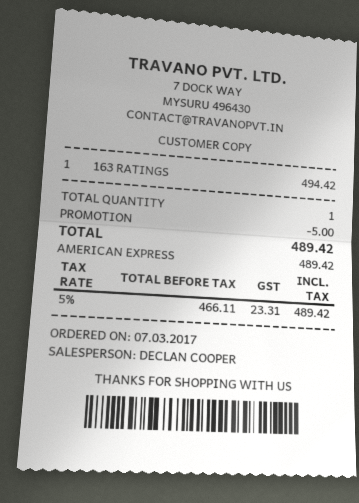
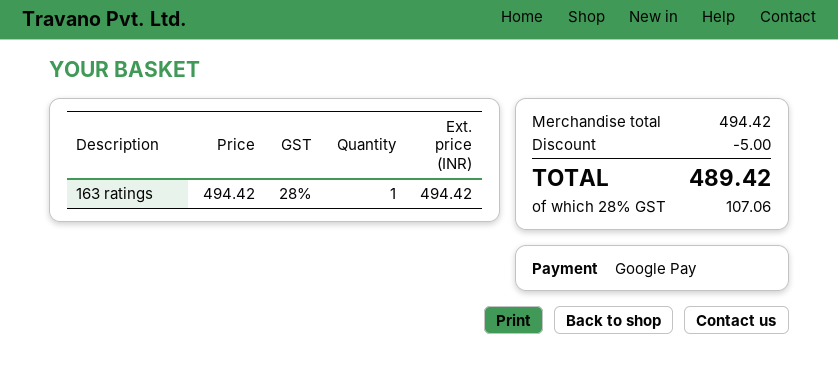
payment method: American Express -> Google Pay
tax: 5% = 23.31 -> 28% = 107.06

